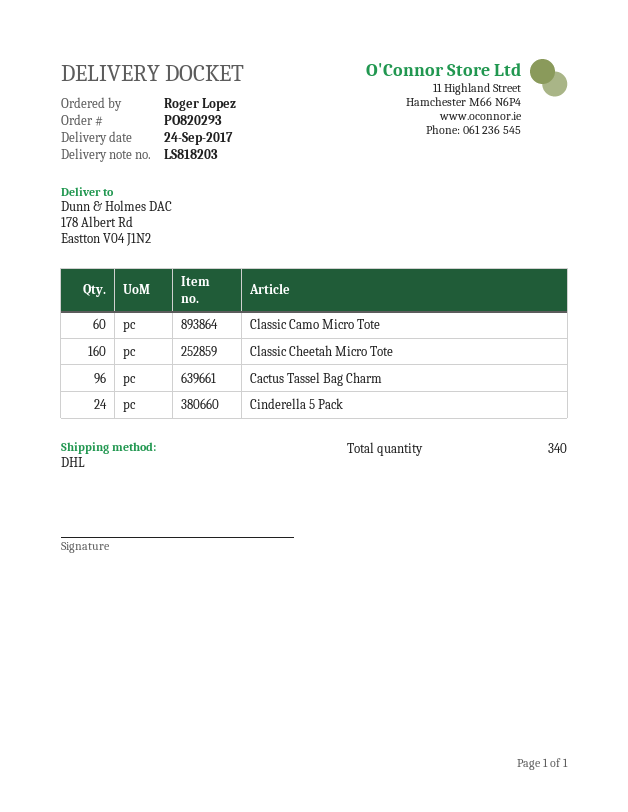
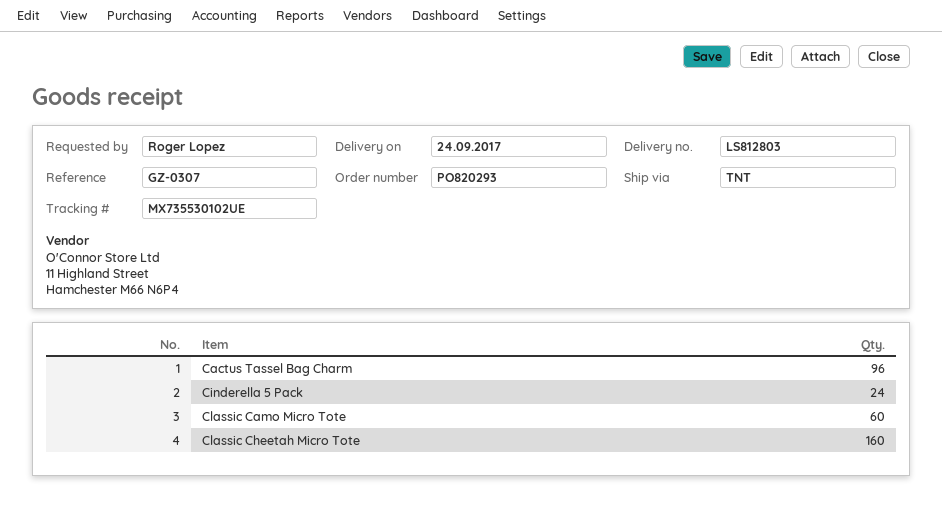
delivery note number: LS818203 -> LS812803
shipping method: DHL -> TNT

